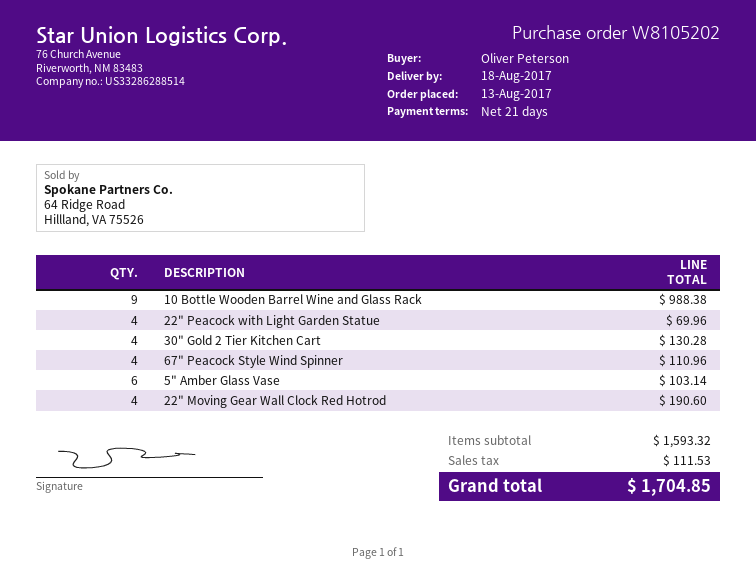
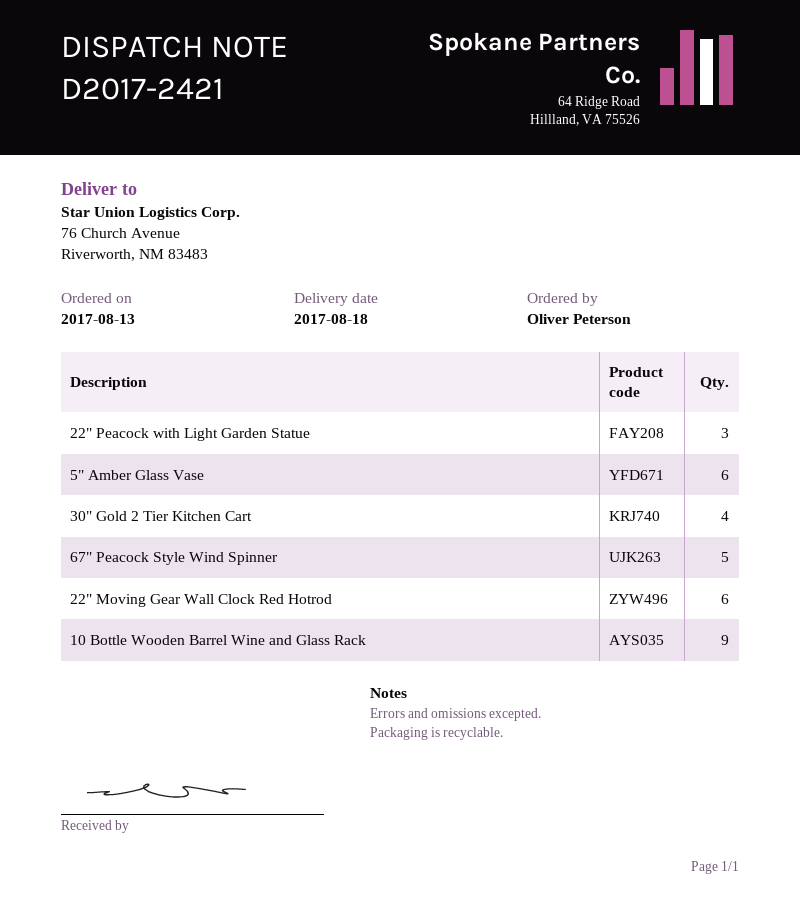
22" Peacock with Light Garden Statue: 4 -> 3
67" Peacock Style Wind Spinner: 4 -> 5
22" Moving Gear Wall Clock Red Hotrod: 4 -> 6

